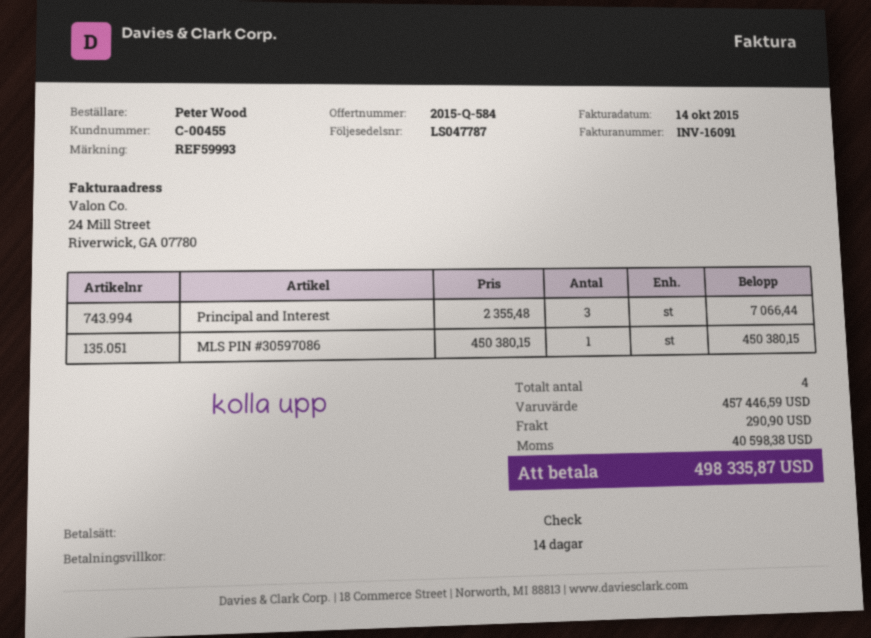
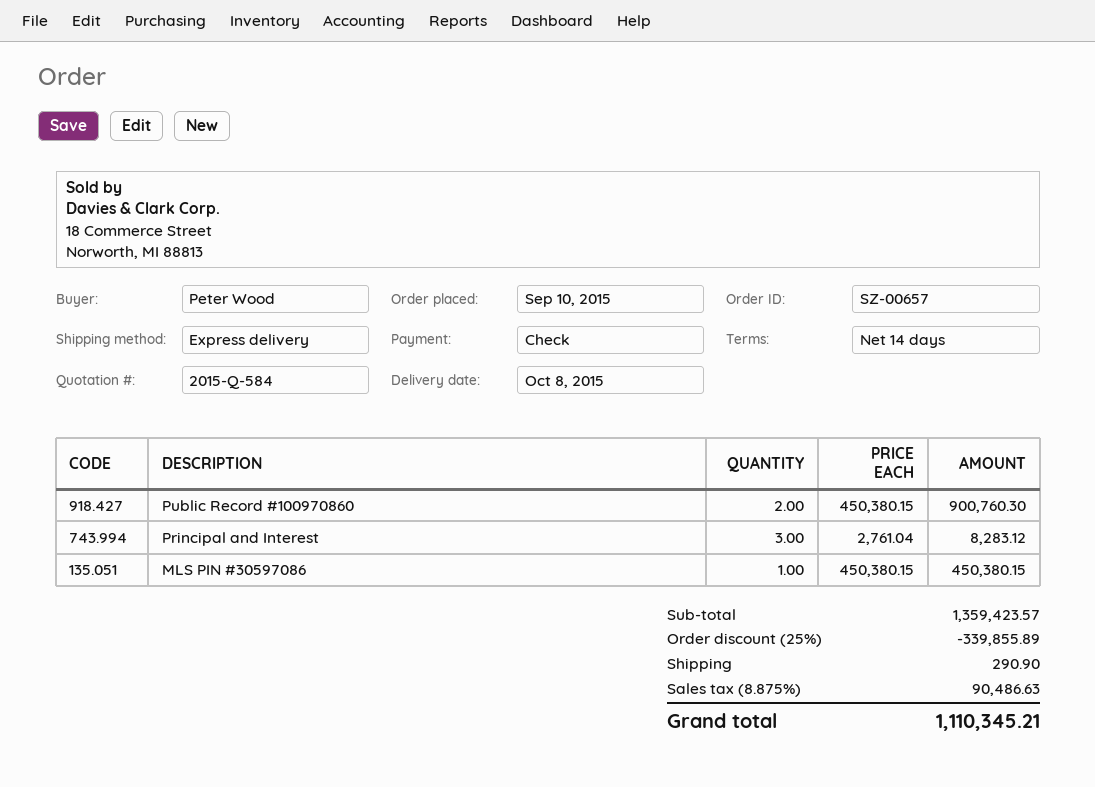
Principal and Interest: 3 x 2355.48 = 7066.44 -> 3 x 2761.04 = 8283.12
Public Record #100970860: none -> 2 x 450380.15 = 900760.30
subtotal: 457446.59 -> 1359423.57
discount: none -> 25% = 339855.89
tax: 40598.38 -> 90486.63
total: 498335.87 -> 1110345.21

